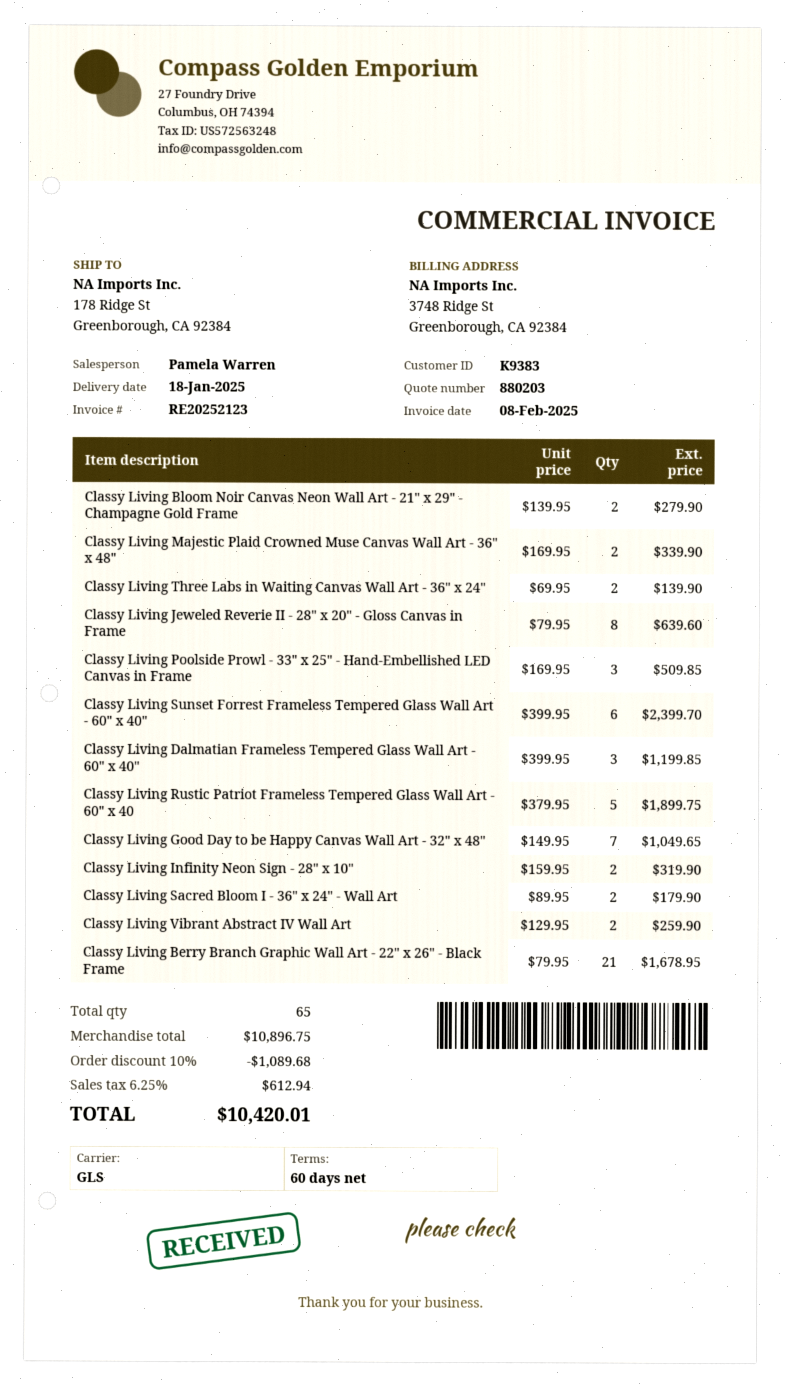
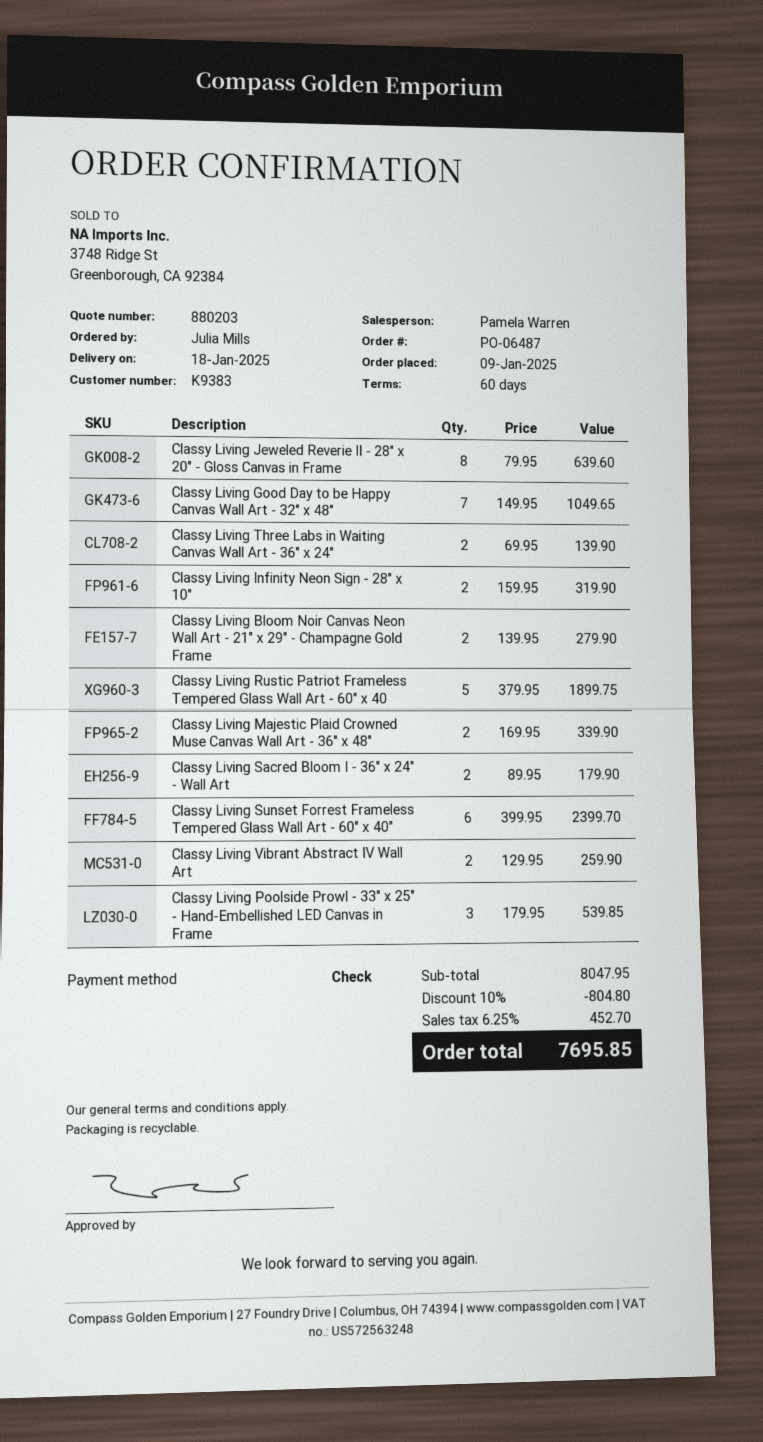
Classy Living Poolside Prowl - 33" x 25" - Hand-Embellished LED Canvas in Frame: 3 x 169.95 = 509.85 -> 3 x 179.95 = 539.85
Classy Living Dalmatian Frameless Tempered Glass Wall Art - 60" x 40": 3 x 399.95 = 1199.85 -> none
Classy Living Berry Branch Graphic Wall Art - 22" x 26" - Black Frame: 21 x 79.95 = 1678.95 -> none
subtotal: 10896.75 -> 8047.95
discount: 10% = 1089.68 -> 10% = 804.80
tax: 6.25% = 612.94 -> 6.25% = 452.70
total: 10420.01 -> 7695.85

